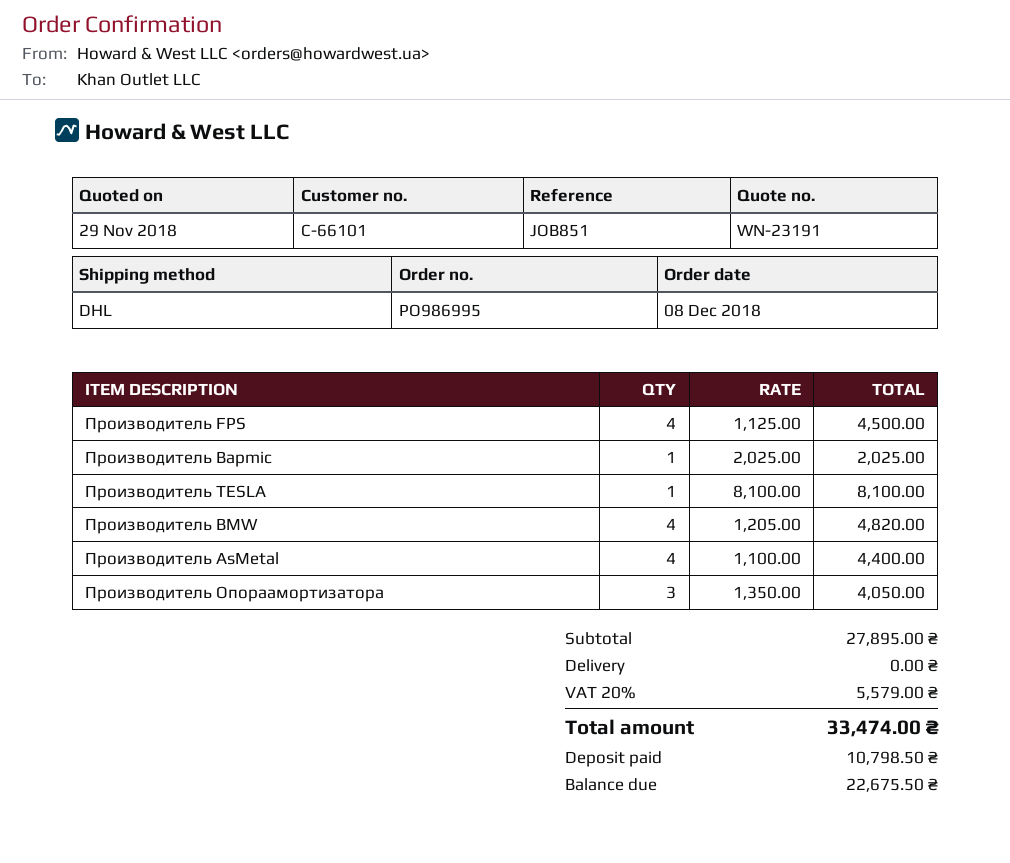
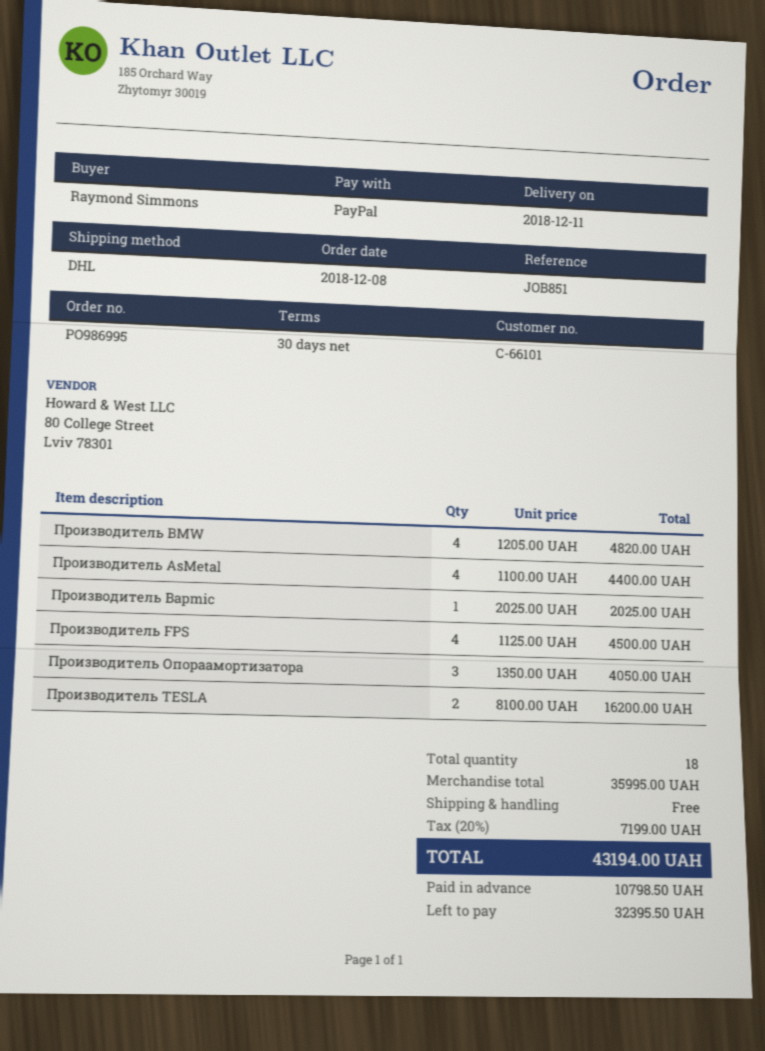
Производитель TESLA: 1 x 8100.00 = 8100.00 -> 2 x 8100.00 = 16200.00
subtotal: 27895.00 -> 35995.00
tax: 20% = 5579.00 -> 20% = 7199.00
total: 33474.00 -> 43194.00
balance: 22675.50 -> 32395.50

